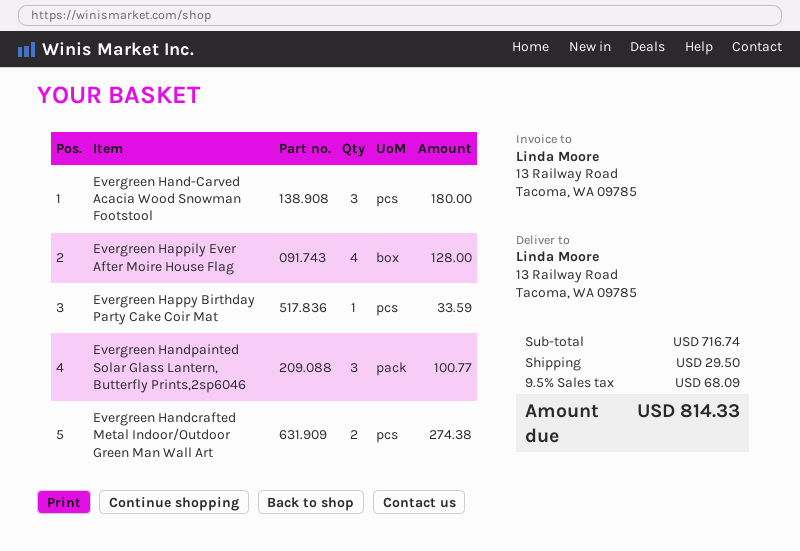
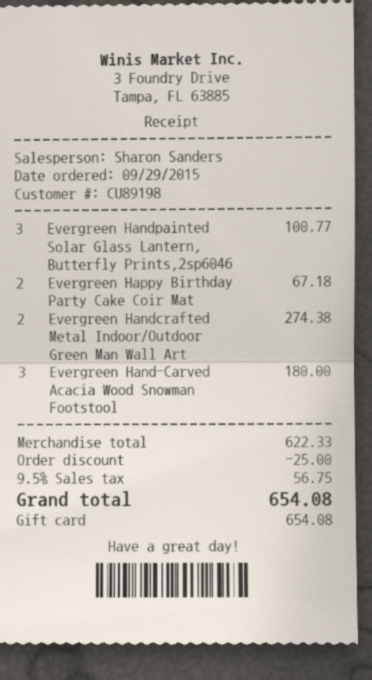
Evergreen Happily Ever After Moire House Flag: 4 for 128.00 -> none
Evergreen Happy Birthday Party Cake Coir Mat: 1 for 33.59 -> 2 for 67.18
subtotal: 716.74 -> 622.33
discount: none -> 25.00
shipping: 29.50 -> none
tax: 9.5% = 68.09 -> 9.5% = 56.75
total: 814.33 -> 654.08

